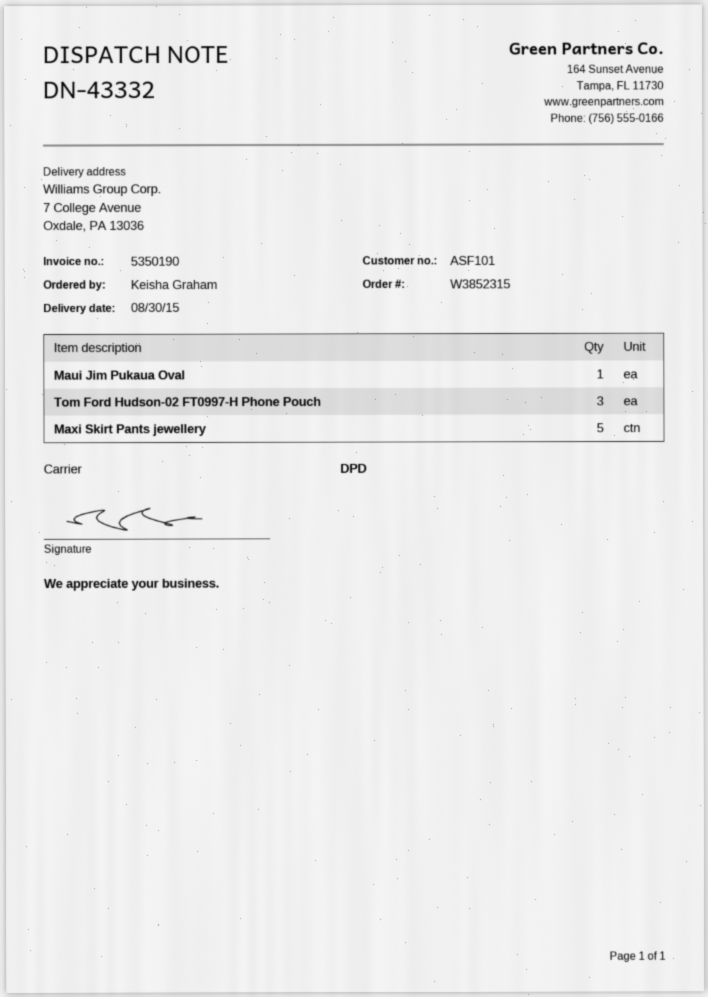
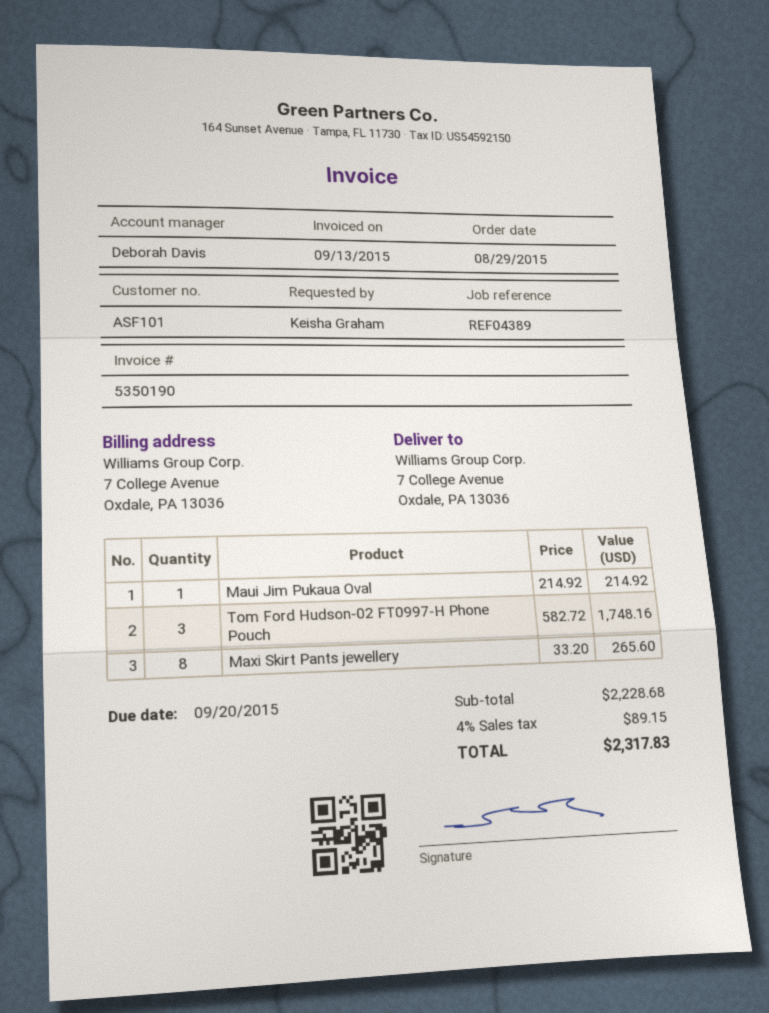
Maxi Skirt Pants jewellery: 5 -> 8

